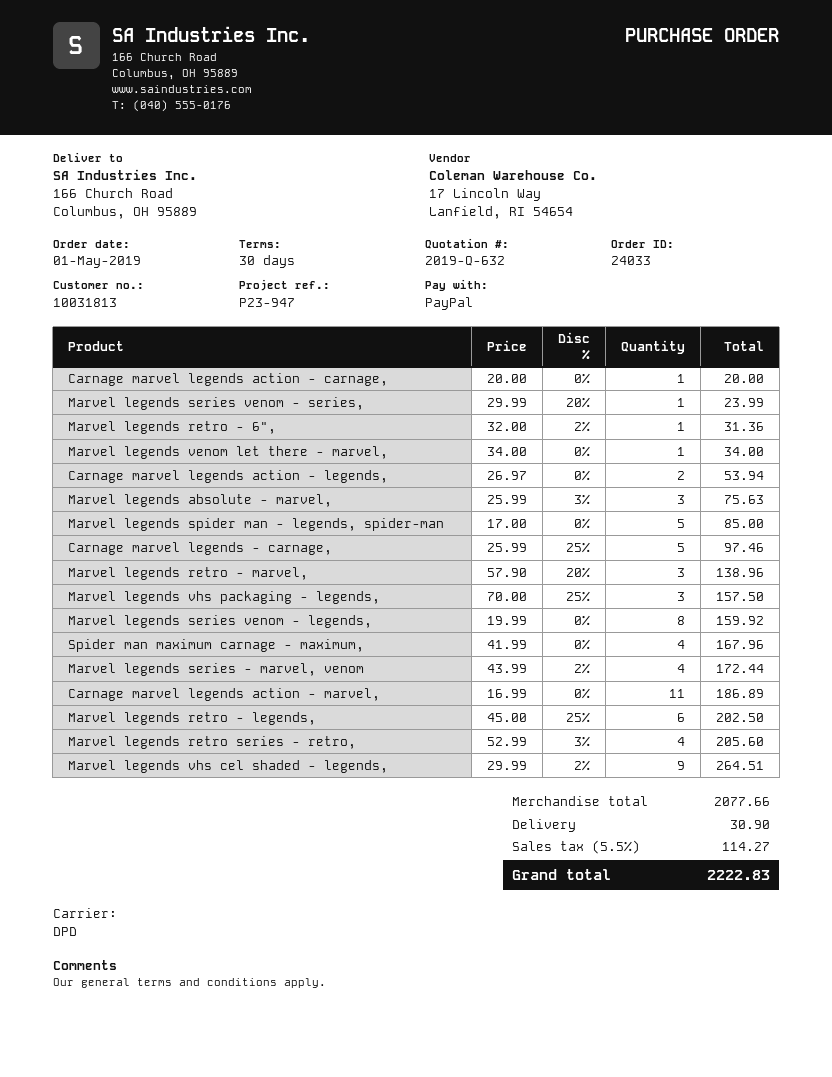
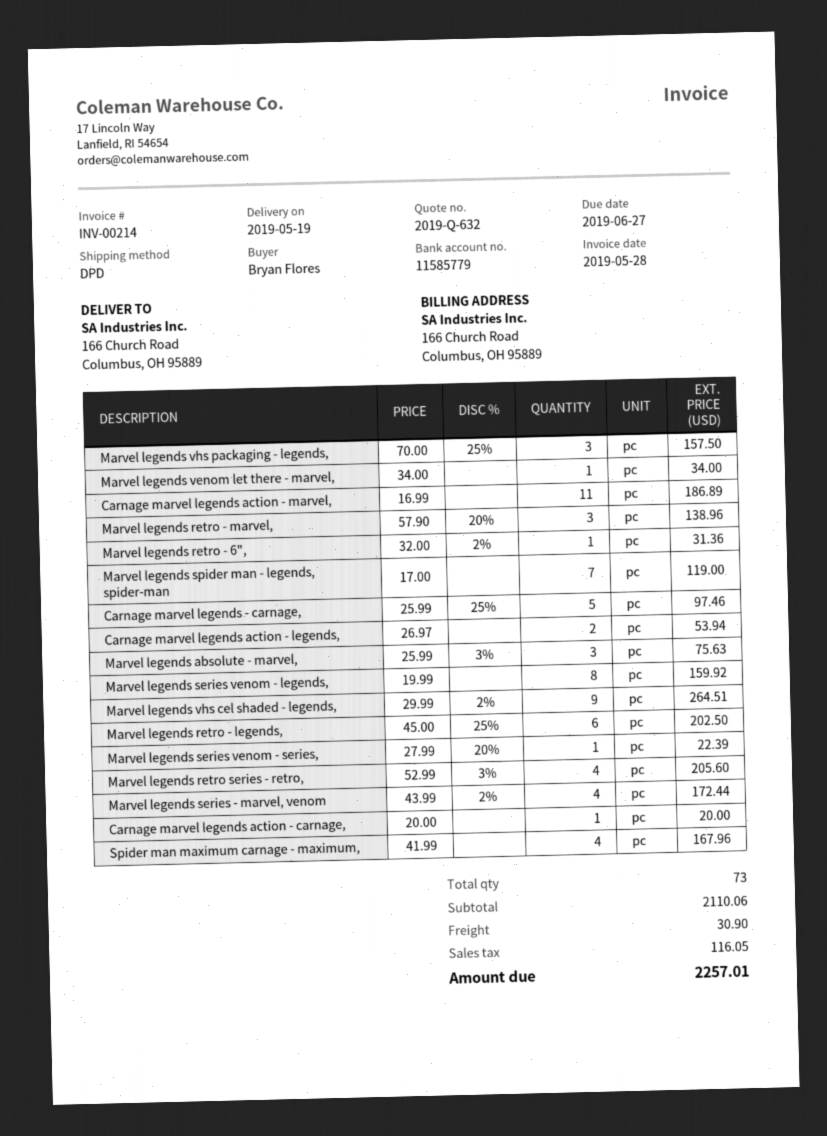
Marvel legends series venom - series,: 1 x 29.99 - 20% = 23.99 -> 1 x 27.99 - 20% = 22.39
Marvel legends spider man - legends, spider-man: 5 x 17.00 = 85.00 -> 7 x 17.00 = 119.00
subtotal: 2077.66 -> 2110.06
tax: 114.27 -> 116.05
total: 2222.83 -> 2257.01

